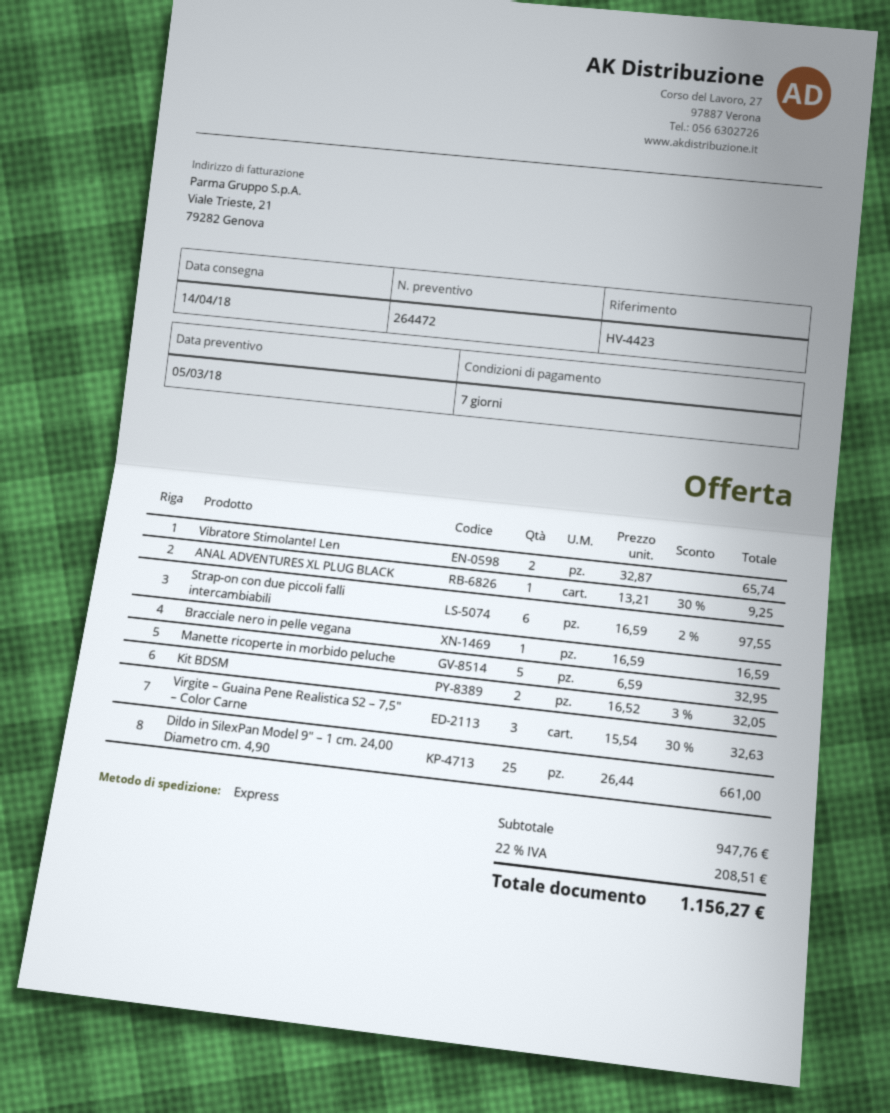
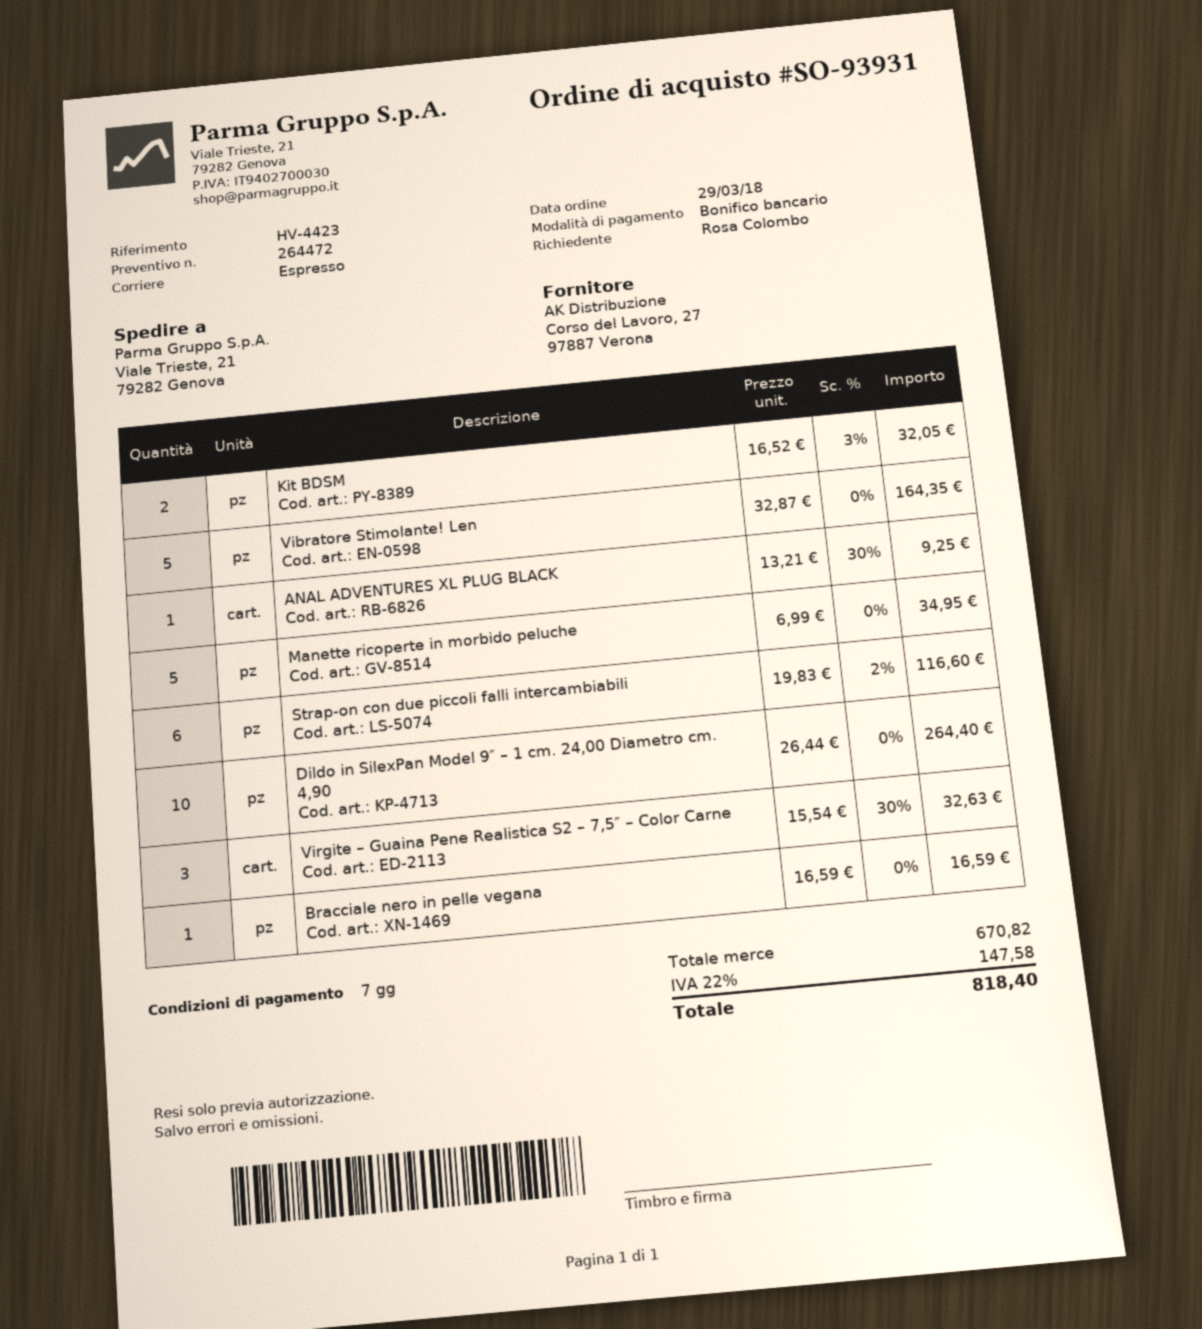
Vibratore Stimolante! Len: 2 x 32.87 = 65.74 -> 5 x 32.87 = 164.35
Strap-on con due piccoli falli intercambiabili: 6 x 16.59 - 2% = 97.55 -> 6 x 19.83 - 2% = 116.60
Manette ricoperte in morbido peluche: 5 x 6.59 = 32.95 -> 5 x 6.99 = 34.95
Dildo in SilexPan Model 9″ – 1 cm. 24,00 Diametro cm. 4,90: 25 x 26.44 = 661.00 -> 10 x 26.44 = 264.40
subtotal: 947.76 -> 670.82
tax: 22% = 208.51 -> 22% = 147.58
total: 1156.27 -> 818.40

